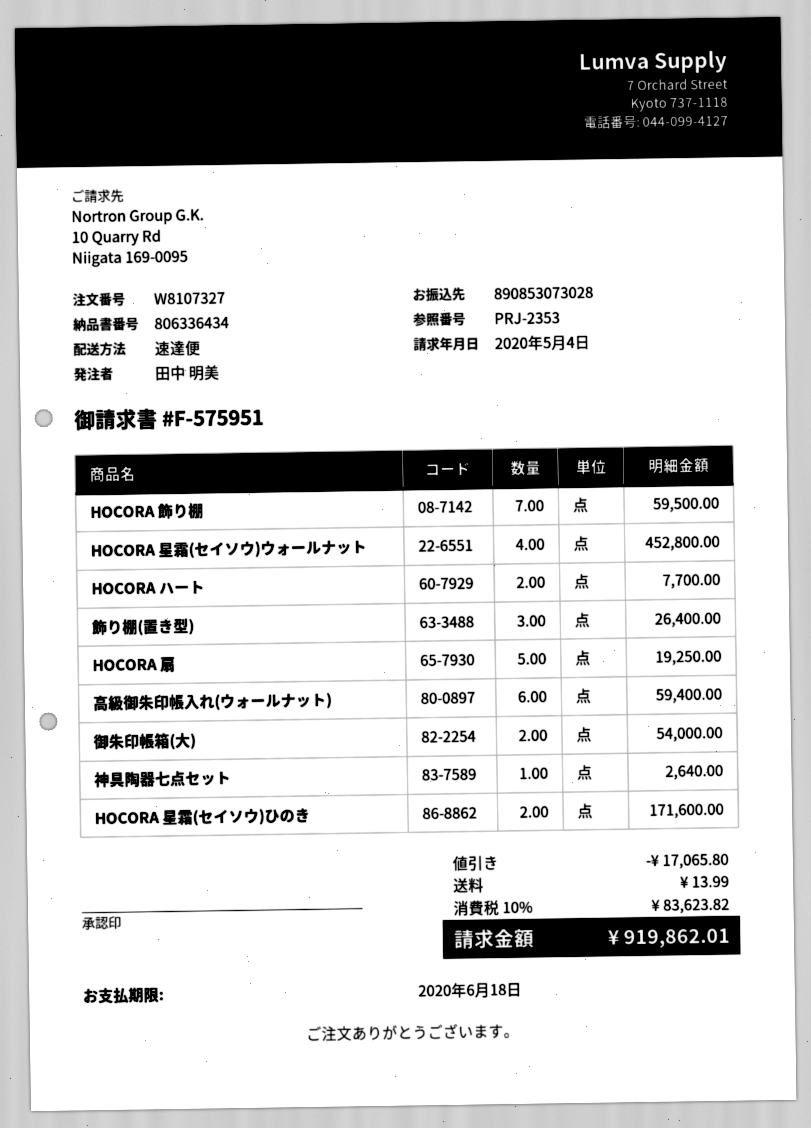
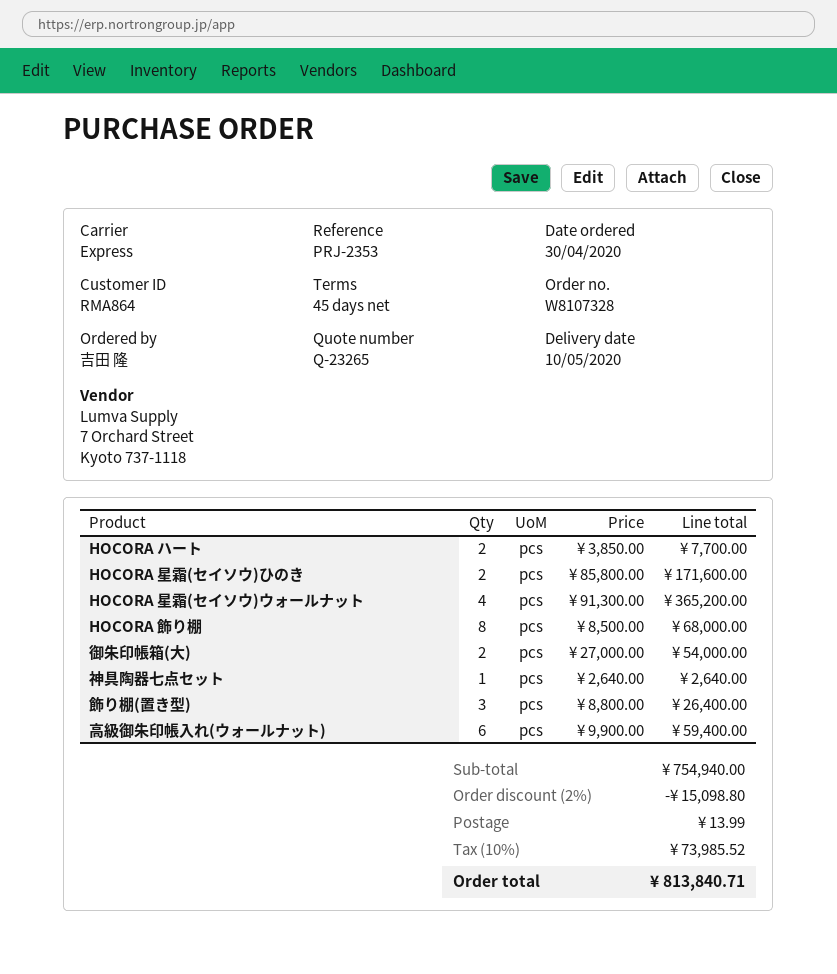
order number: W8107327 -> W8107328
ordered by: 田中 明美 -> 吉田 隆
HOCORA 飾り棚: 7 for 59500.00 -> 8 for 68000.00
HOCORA 星霜(セイソウ)ウォールナット: 4 for 452800.00 -> 4 for 365200.00
HOCORA 扇: 5 for 19250.00 -> none
discount: 17065.80 -> 15098.80
tax: 10% = 83623.82 -> 10% = 73985.52
total: 919862.01 -> 813840.71

